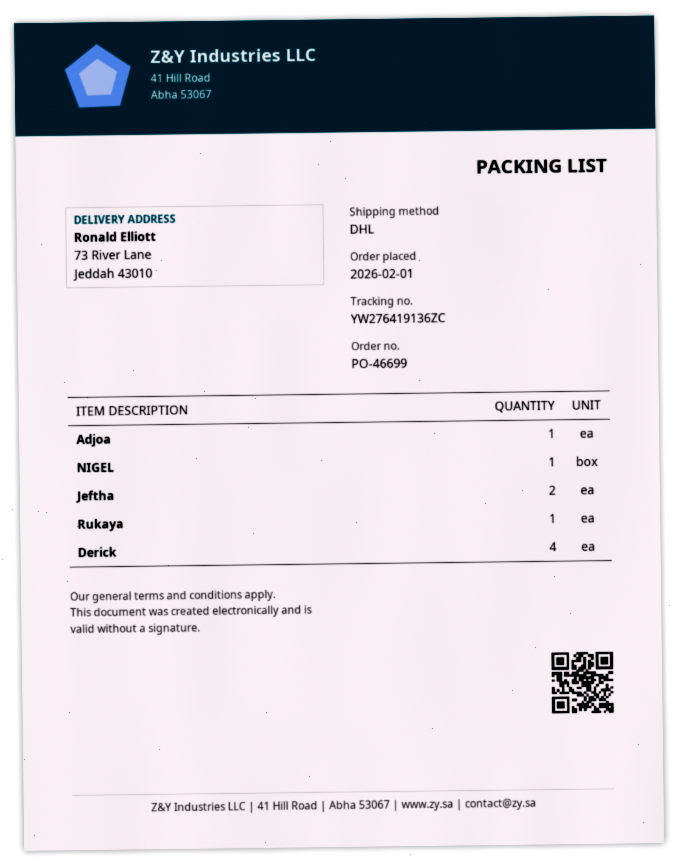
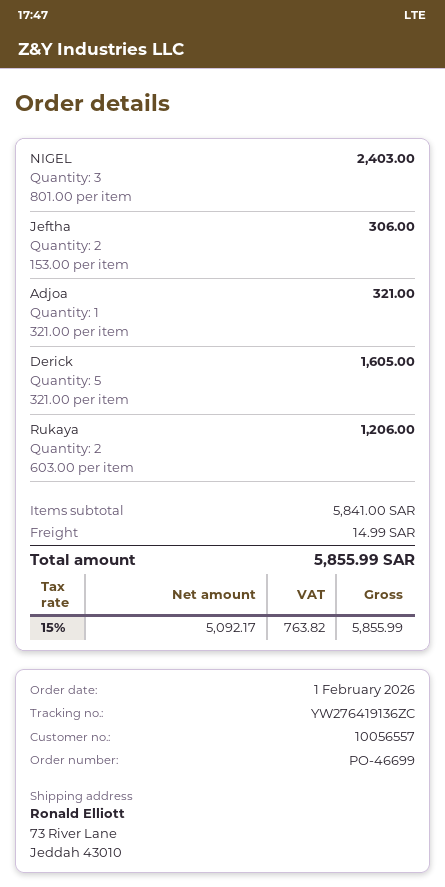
NIGEL: 1 -> 3
Rukaya: 1 -> 2
Derick: 4 -> 5

